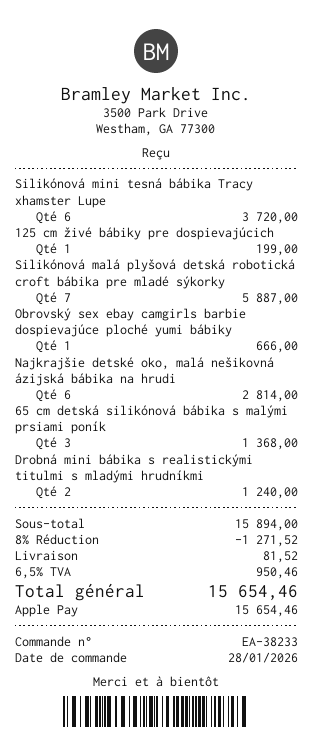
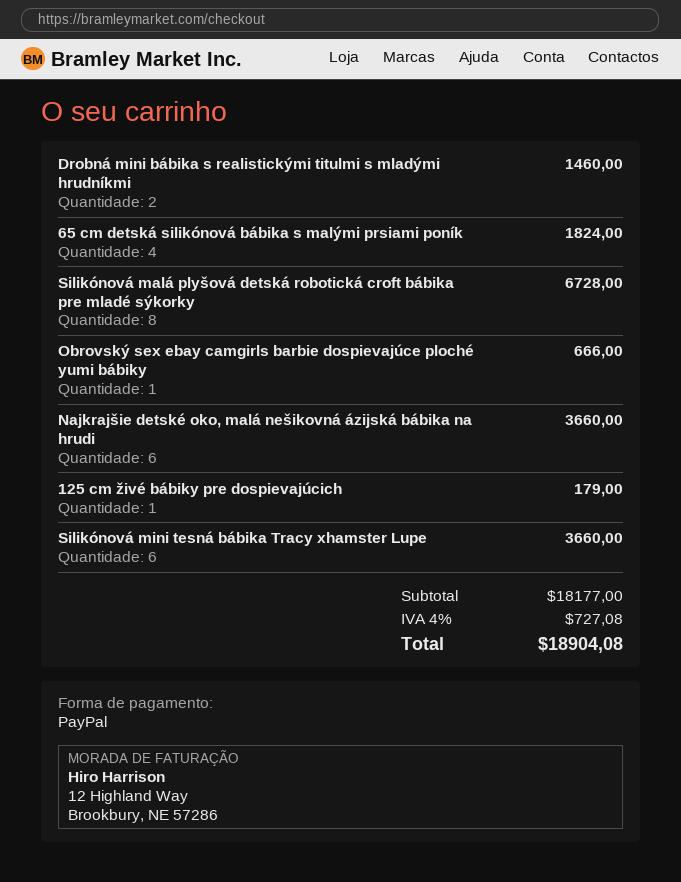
payment method: Apple Pay -> PayPal
Silikónová mini tesná bábika Tracy xhamster Lupe: 6 for 3720.00 -> 6 for 3660.00
125 cm živé bábiky pre dospievajúcich: 1 for 199.00 -> 1 for 179.00
Silikónová malá plyšová detská robotická croft bábika pre mladé sýkorky: 7 for 5887.00 -> 8 for 6728.00
Najkrajšie detské oko, malá nešikovná ázijská bábika na hrudi: 6 for 2814.00 -> 6 for 3660.00
65 cm detská silikónová bábika s malými prsiami poník: 3 for 1368.00 -> 4 for 1824.00
Drobná mini bábika s realistickými titulmi s mladými hrudníkmi: 2 for 1240.00 -> 2 for 1460.00
subtotal: 15894.00 -> 18177.00
discount: 8% = 1271.52 -> none
shipping: 81.52 -> none
tax: 6.5% = 950.46 -> 4% = 727.08
total: 15654.46 -> 18904.08

